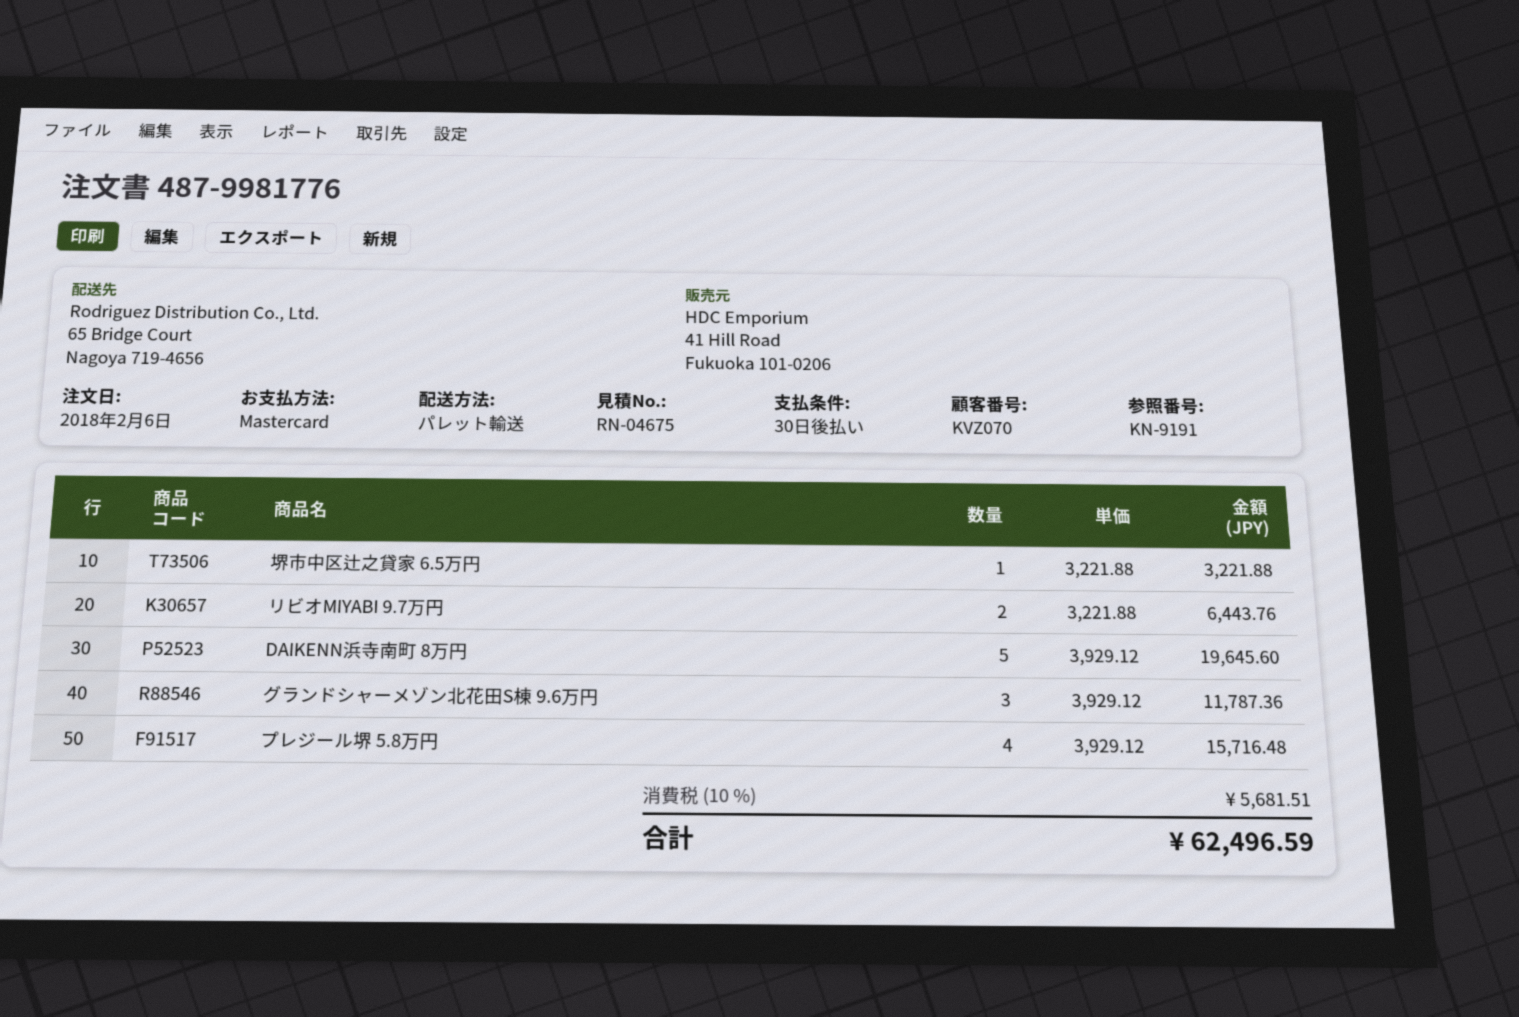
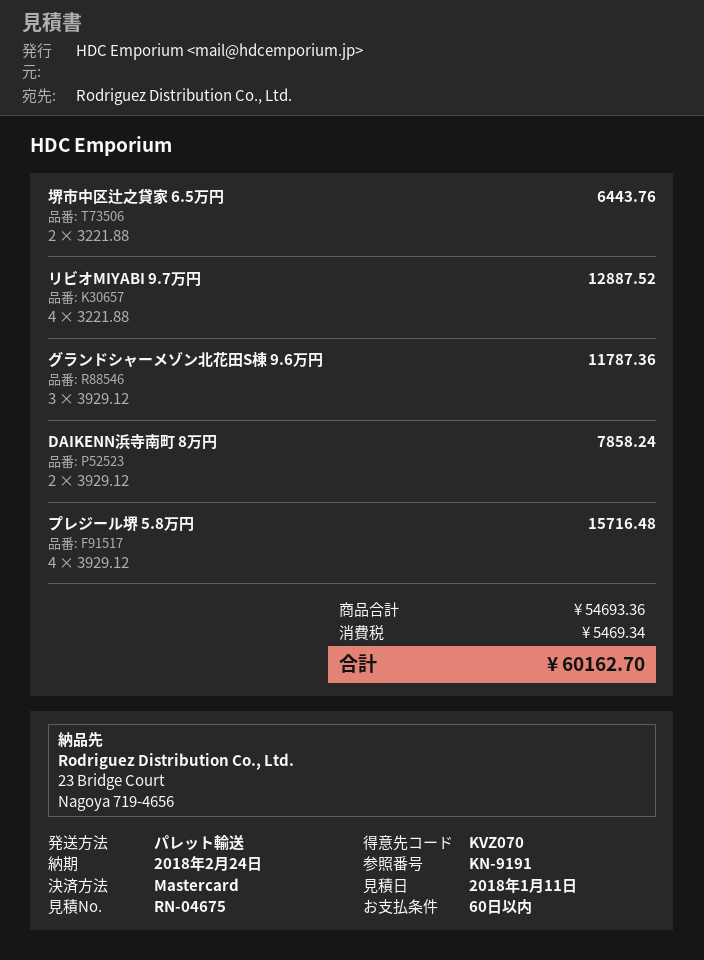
payment terms: 30 days -> 60 days
ship to: 65 Bridge Court, Nagoya 719-4656 -> 23 Bridge Court, Nagoya 719-4656
堺市中区辻之貸家 6.5万円: 1 x 3221.88 = 3221.88 -> 2 x 3221.88 = 6443.76
リビオMIYABI 9.7万円: 2 x 3221.88 = 6443.76 -> 4 x 3221.88 = 12887.52
DAIKENN浜寺南町 8万円: 5 x 3929.12 = 19645.60 -> 2 x 3929.12 = 7858.24
tax: 5681.51 -> 5469.34
total: 62496.59 -> 60162.70

